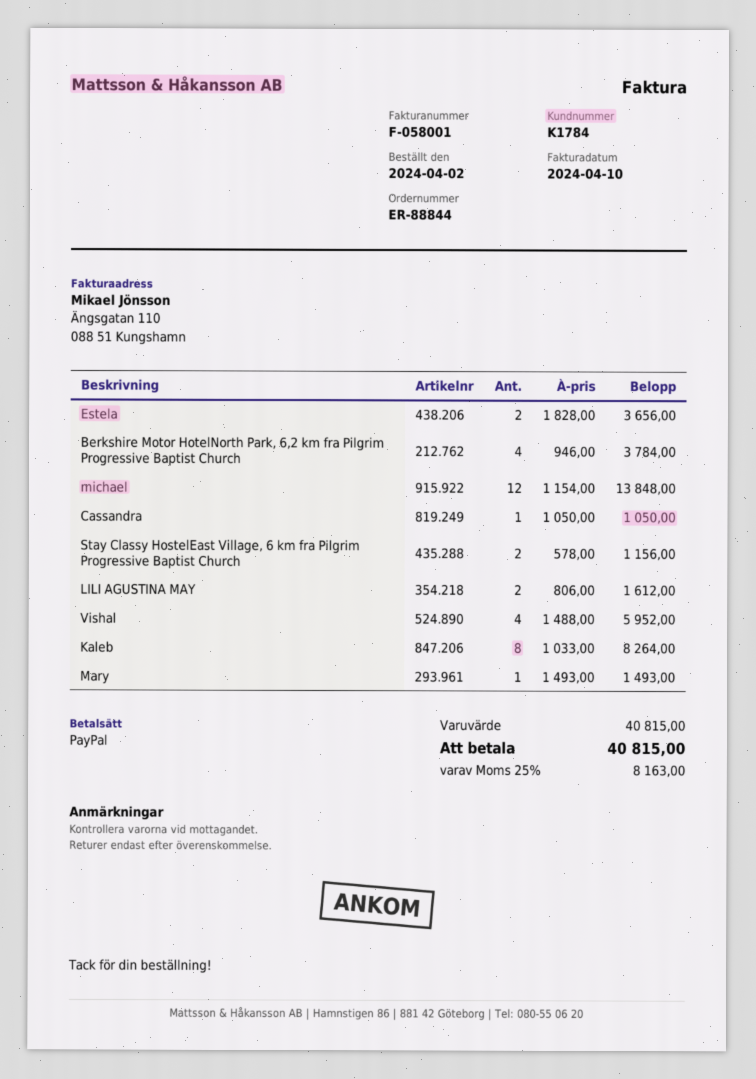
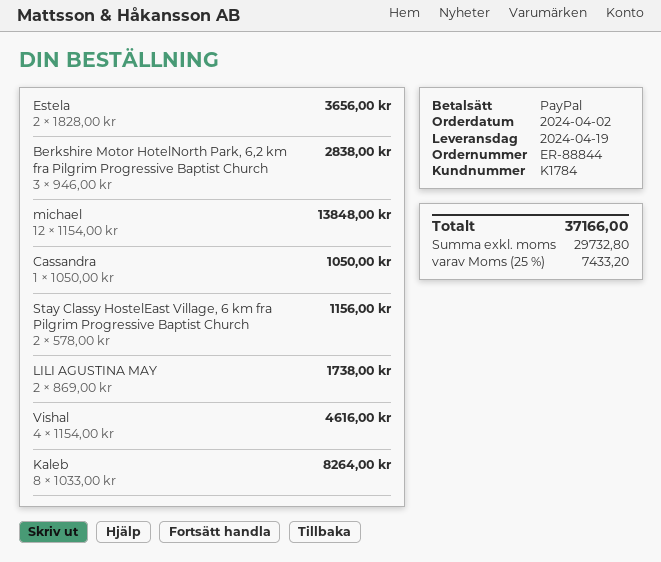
Berkshire Motor HotelNorth Park, 6,2 km fra Pilgrim Progressive Baptist Church: 4 x 946.00 = 3784.00 -> 3 x 946.00 = 2838.00
LILI AGUSTINA MAY: 2 x 806.00 = 1612.00 -> 2 x 869.00 = 1738.00
Vishal: 4 x 1488.00 = 5952.00 -> 4 x 1154.00 = 4616.00
Mary: 1 x 1493.00 = 1493.00 -> none
tax: 25% = 8163.00 -> 25% = 7433.20
total: 40815.00 -> 37166.00

